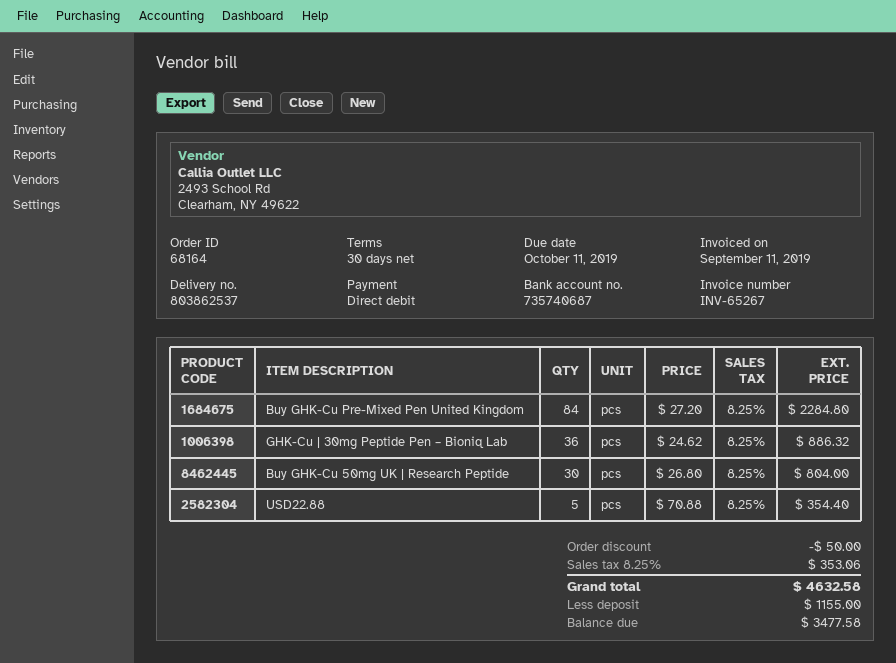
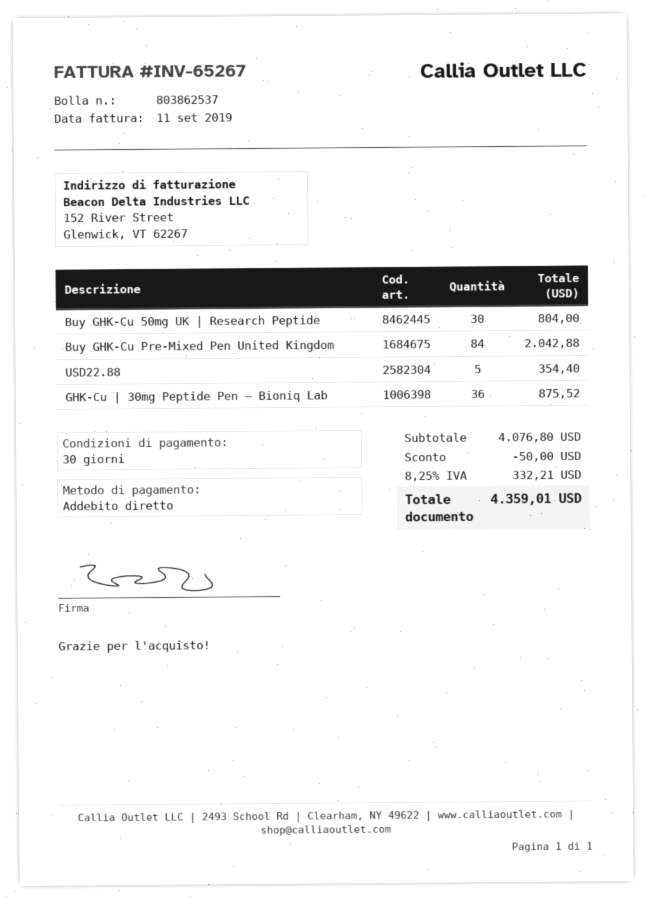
Buy GHK-Cu Pre-Mixed Pen United Kingdom: 84 for 2284.80 -> 84 for 2042.88
GHK-Cu | 30mg Peptide Pen – Bioniq Lab: 36 for 886.32 -> 36 for 875.52
tax: 8.25% = 353.06 -> 8.25% = 332.21
total: 4632.58 -> 4359.01

